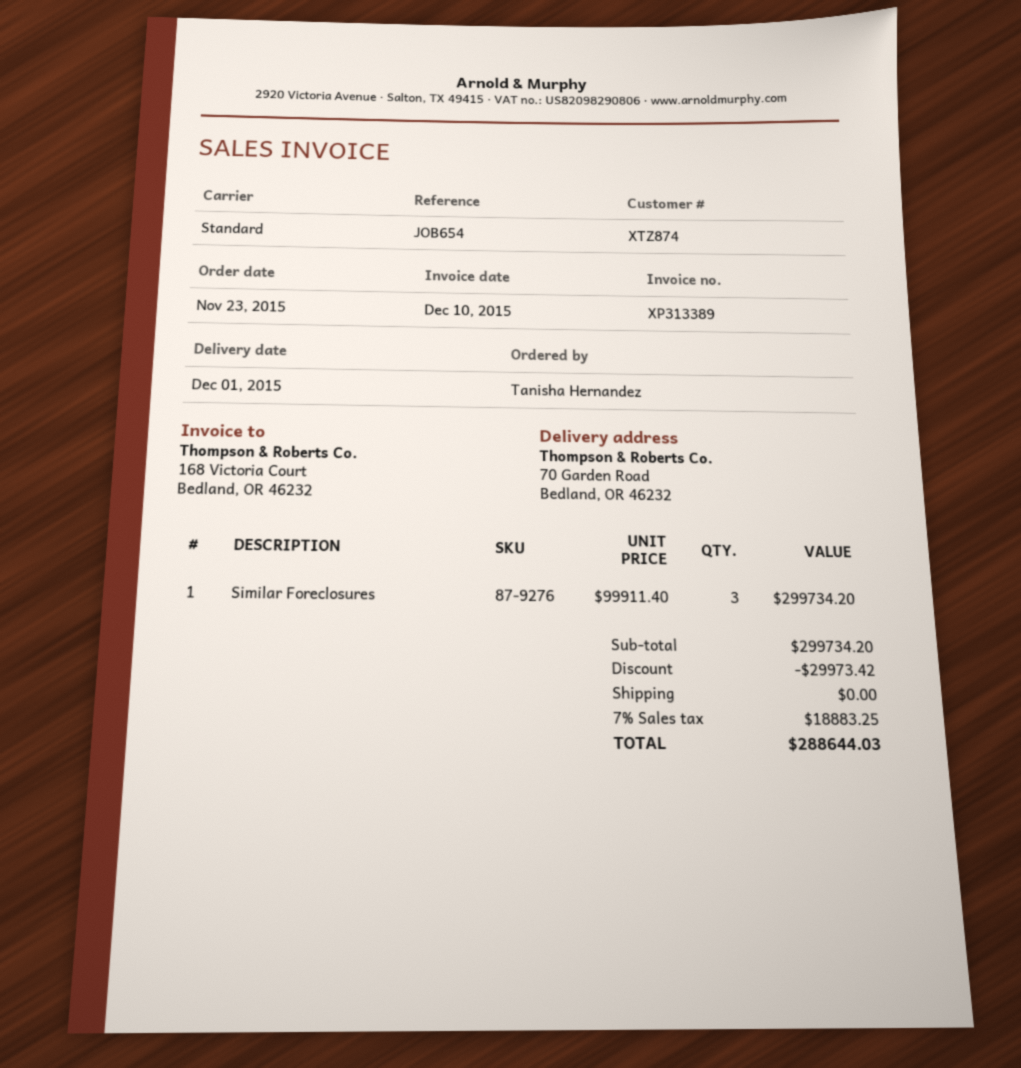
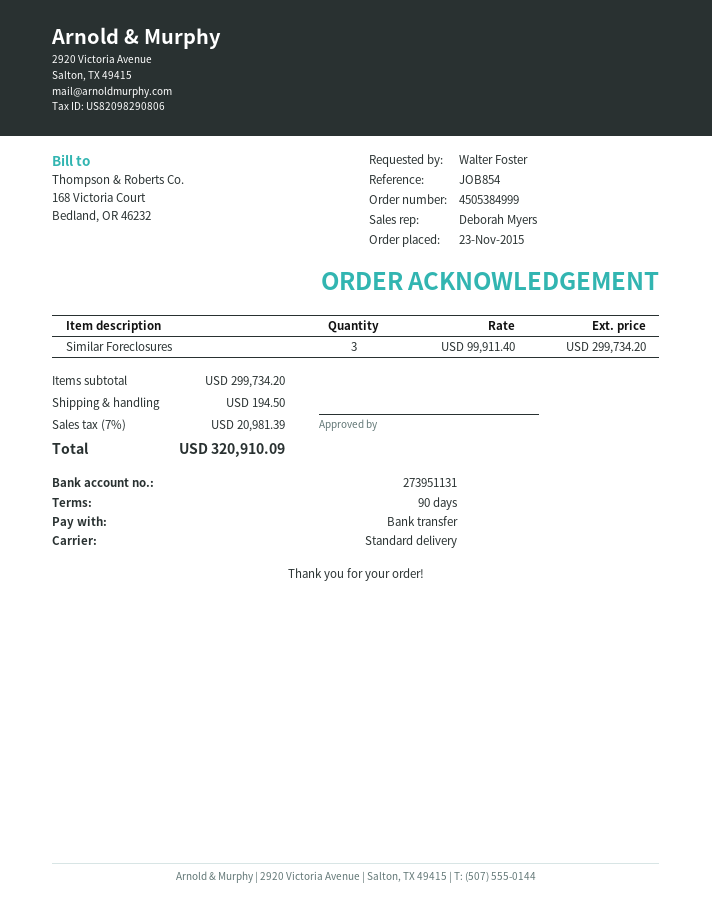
reference: JOB654 -> JOB854
ordered by: Tanisha Hernandez -> Walter Foster
discount: 29973.42 -> none
shipping: 0.00 -> 194.50
tax: 7% = 18883.25 -> 7% = 20981.39
total: 288644.03 -> 320910.09

